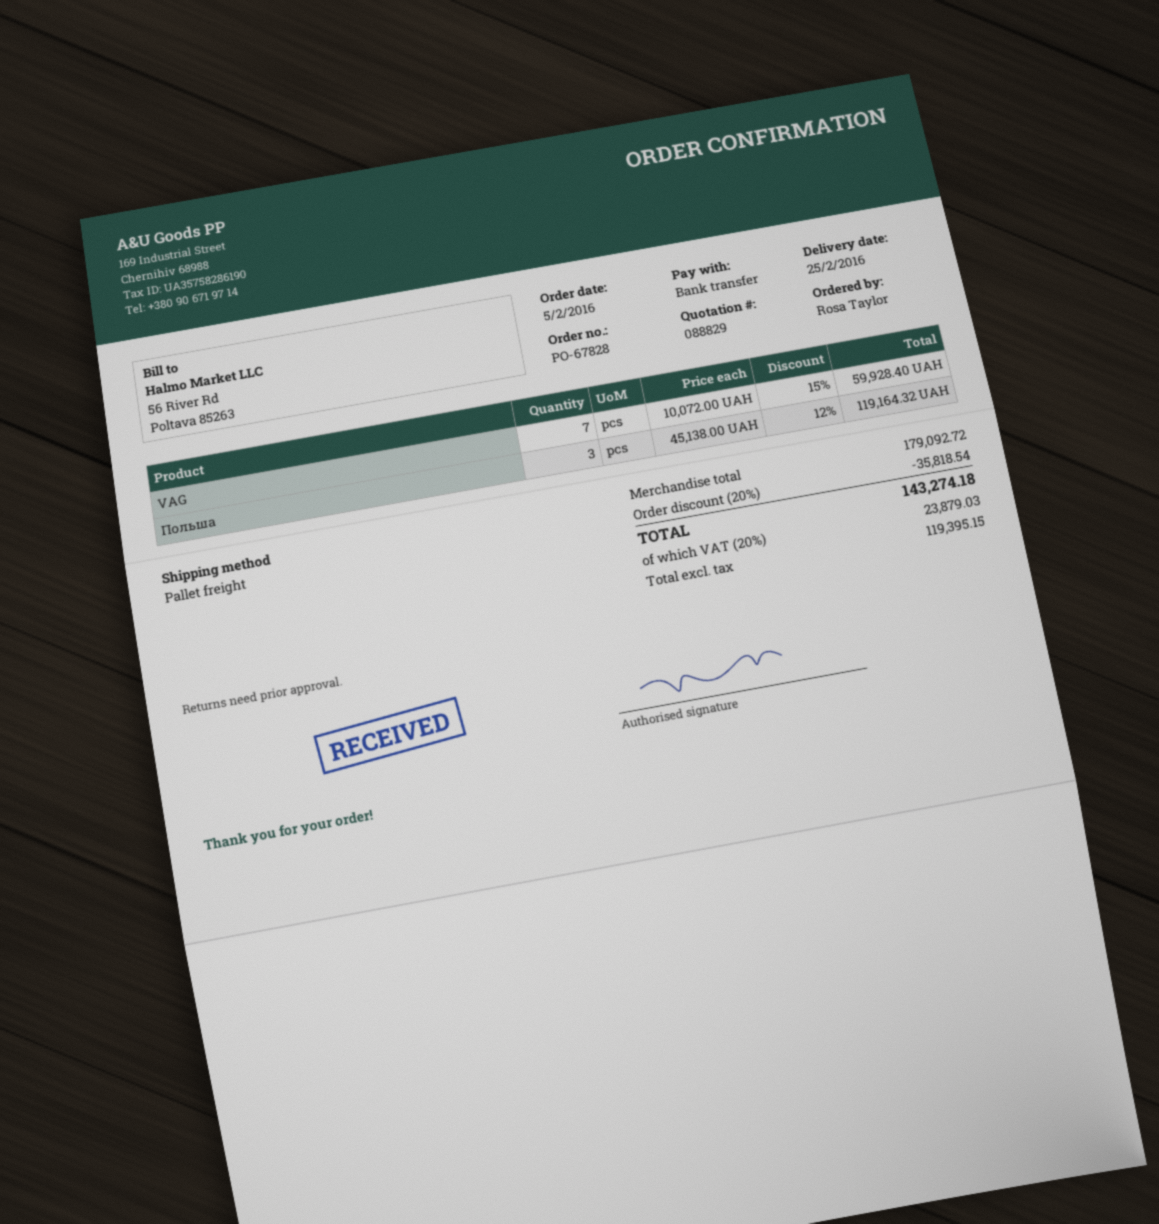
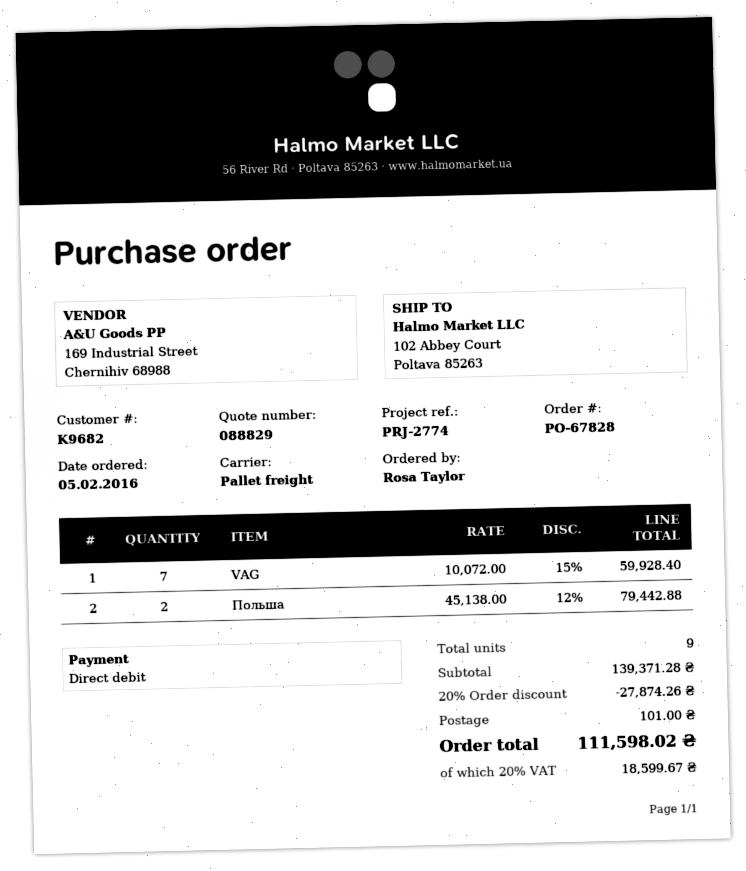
payment method: bank transfer -> direct debit
Польша: 3 x 45138.00 - 12% = 119164.32 -> 2 x 45138.00 - 12% = 79442.88
subtotal: 179092.72 -> 139371.28
discount: 20% = 35818.54 -> 20% = 27874.26
shipping: none -> 101.00
tax: 20% = 23879.03 -> 20% = 18599.67
total: 143274.18 -> 111598.02

